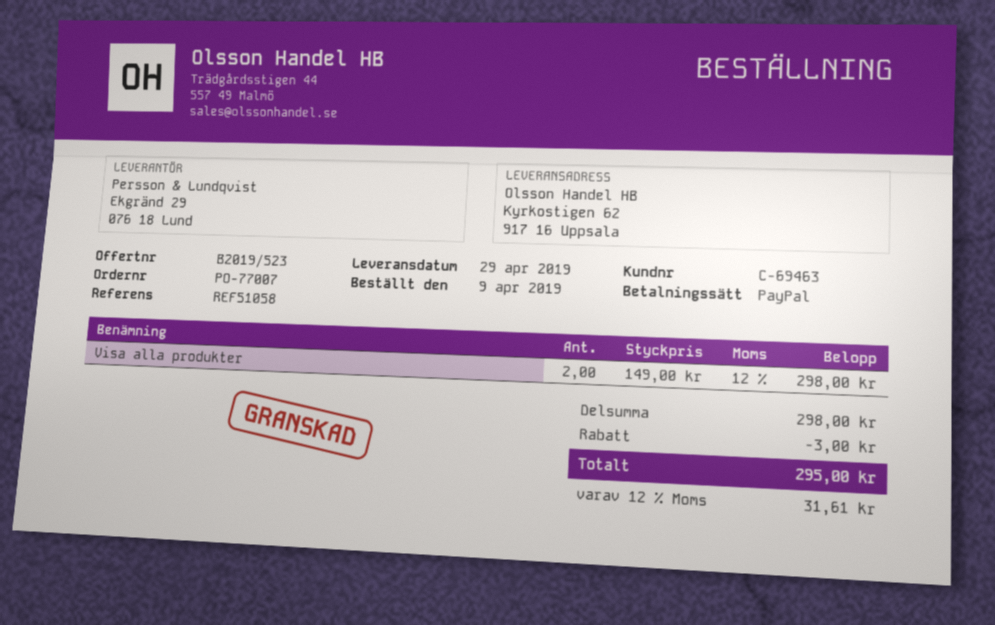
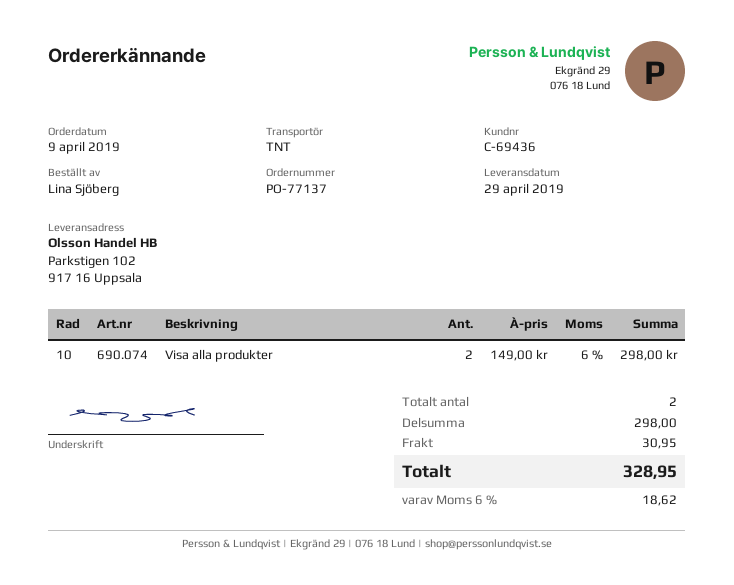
order number: PO-77007 -> PO-77137
customer number: C-69463 -> C-69436
ship to: Kyrkostigen 62, 917 16 Uppsala -> Parkstigen 102, 917 16 Uppsala
discount: 3.00 -> none
shipping: none -> 30.95
tax: 12% = 31.61 -> 6% = 18.62
total: 295.00 -> 328.95

